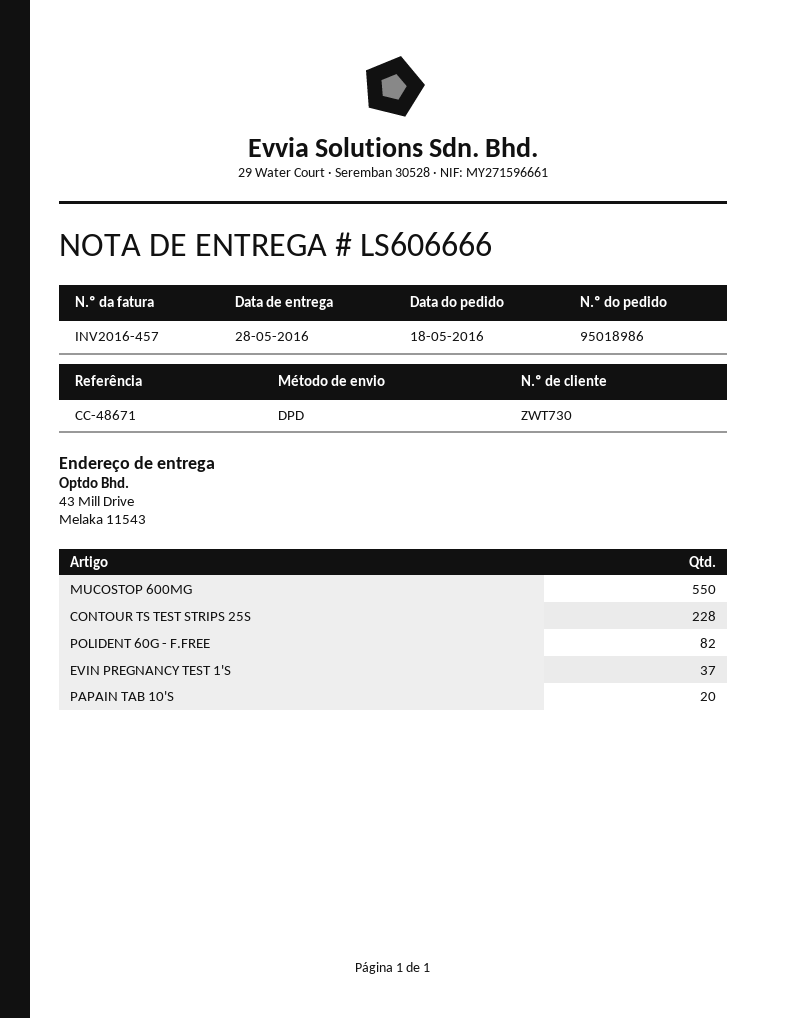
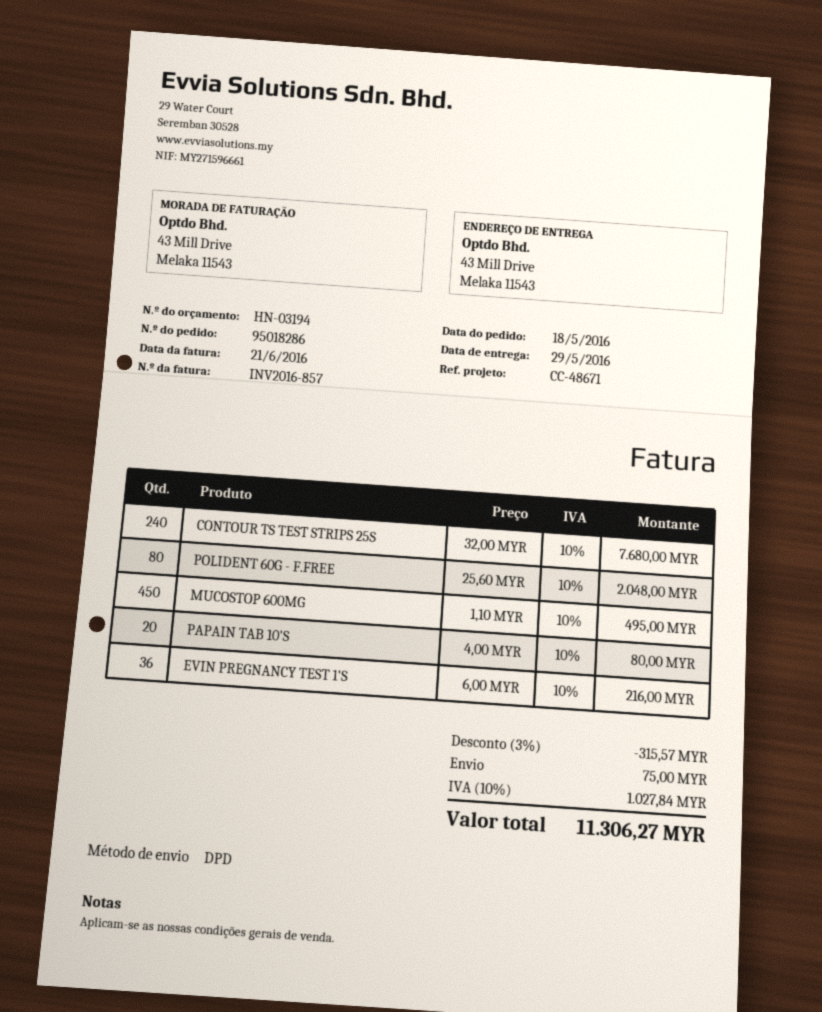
order number: 95018986 -> 95018286
delivery date: 2016-05-28 -> 2016-05-29
invoice number: INV2016-457 -> INV2016-857
MUCOSTOP 600MG: 550 -> 450
CONTOUR TS TEST STRIPS 25S: 228 -> 240
POLIDENT 60G - F.FREE: 82 -> 80
EVIN PREGNANCY TEST 1'S: 37 -> 36

